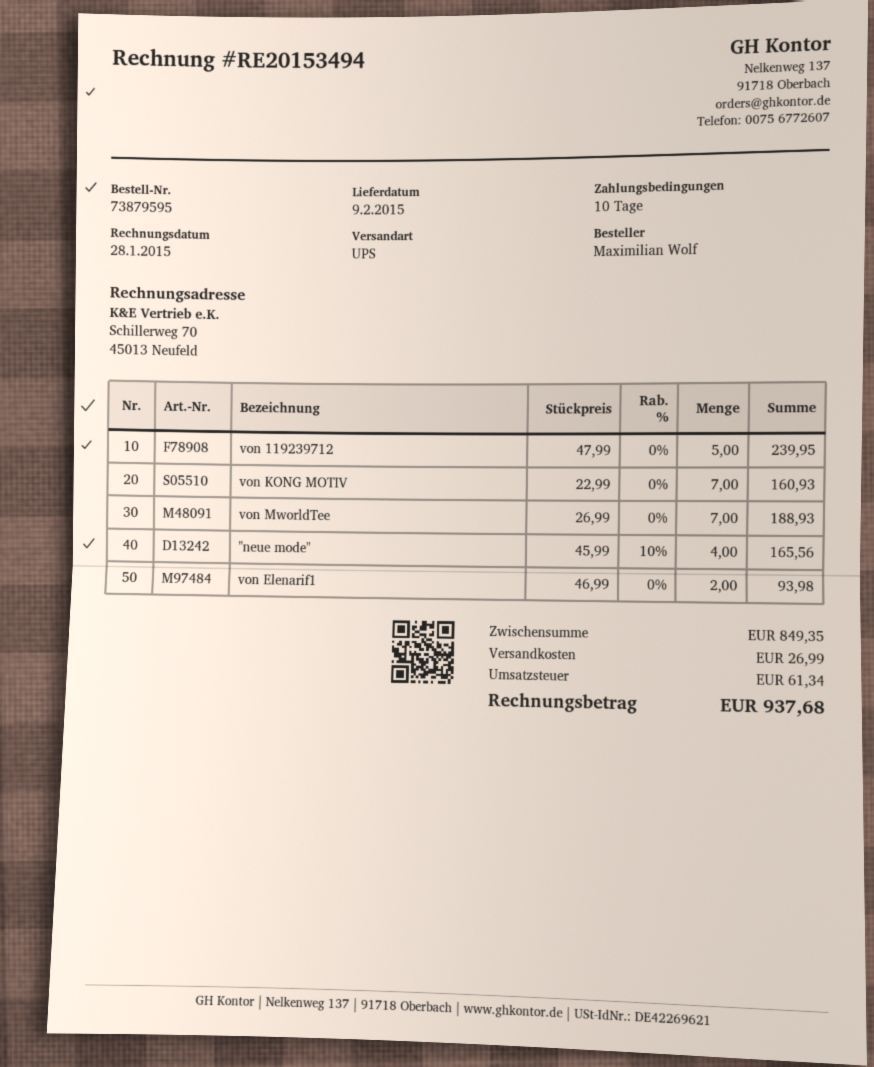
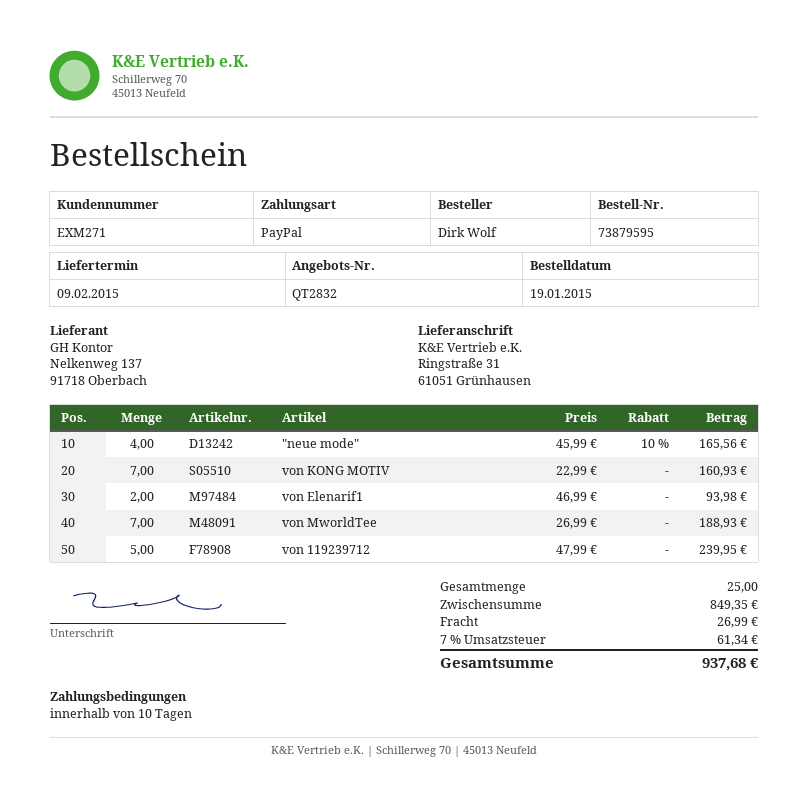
ordered by: Maximilian Wolf -> Dirk Wolf

